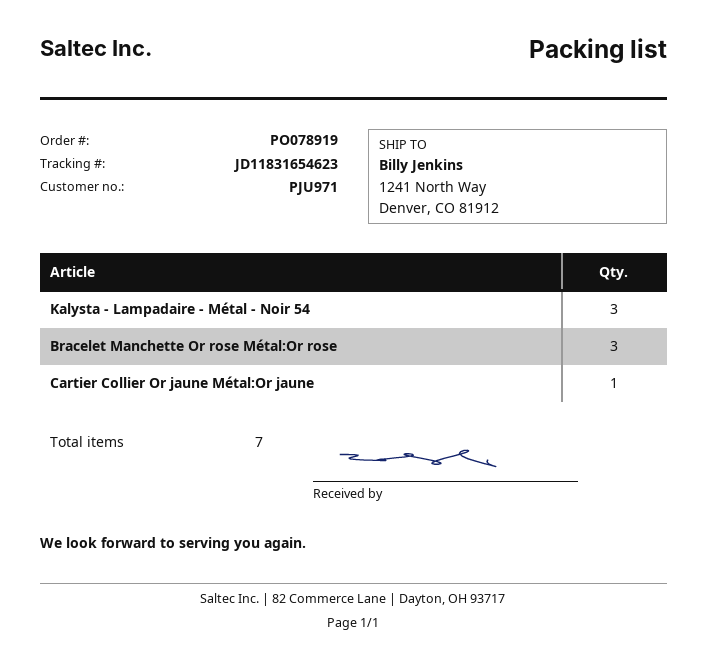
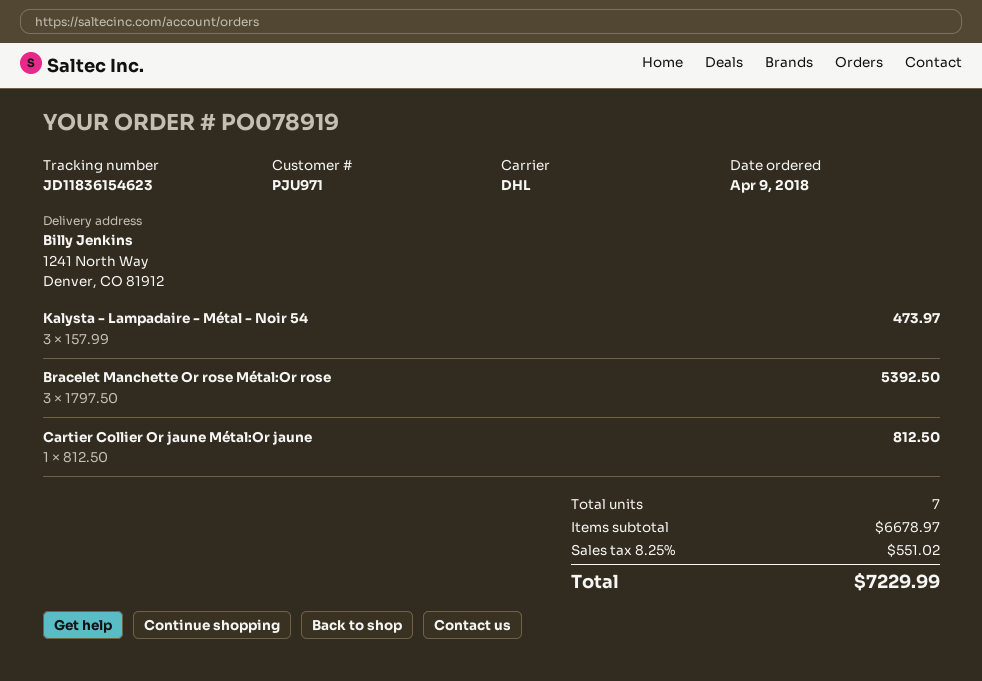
tracking number: JD11831654623 -> JD11836154623

